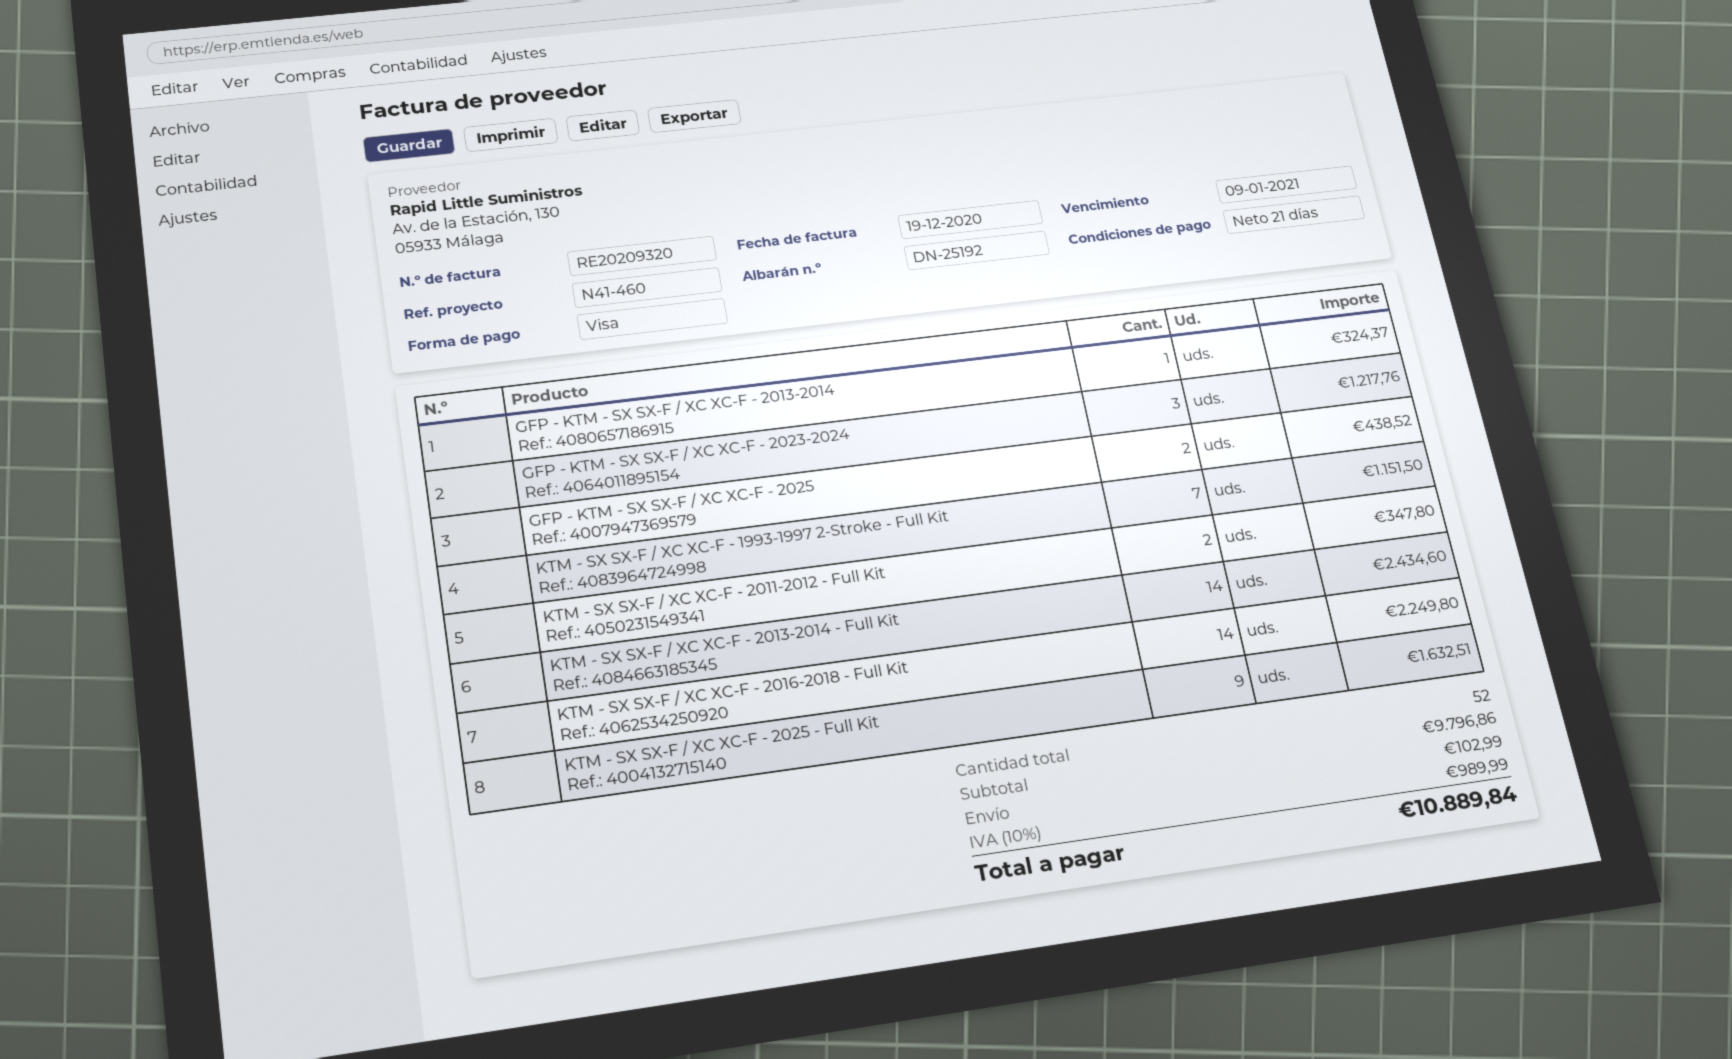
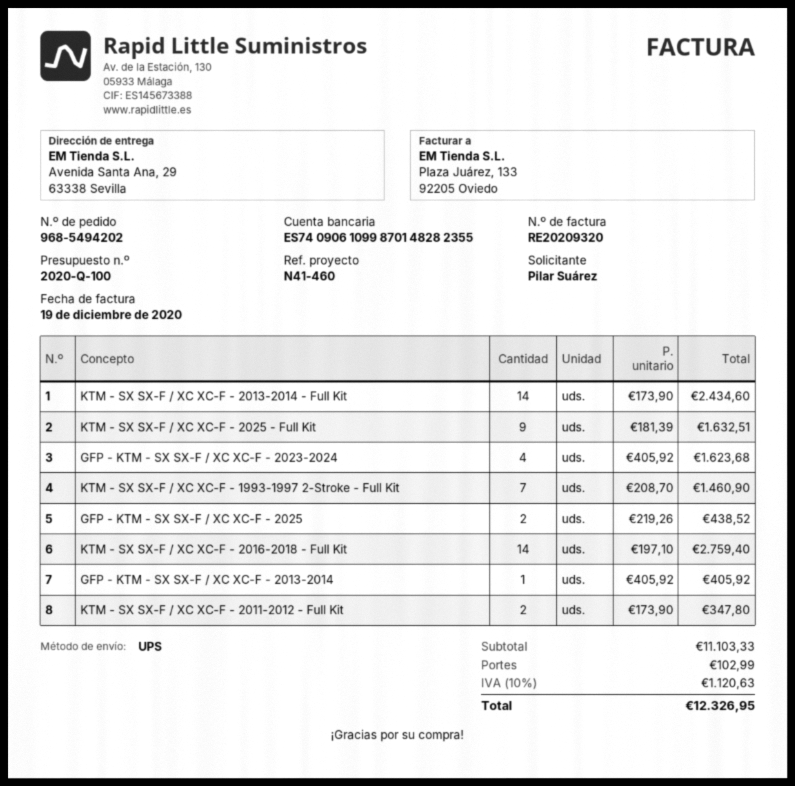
GFP - KTM - SX SX-F / XC XC-F - 2013-2014: 1 for 324.37 -> 1 for 405.92
GFP - KTM - SX SX-F / XC XC-F - 2023-2024: 3 for 1217.76 -> 4 for 1623.68
KTM - SX SX-F / XC XC-F - 1993-1997 2-Stroke - Full Kit: 7 for 1151.50 -> 7 for 1460.90
KTM - SX SX-F / XC XC-F - 2016-2018 - Full Kit: 14 for 2249.80 -> 14 for 2759.40
subtotal: 9796.86 -> 11103.33
tax: 10% = 989.99 -> 10% = 1120.63
total: 10889.84 -> 12326.95

